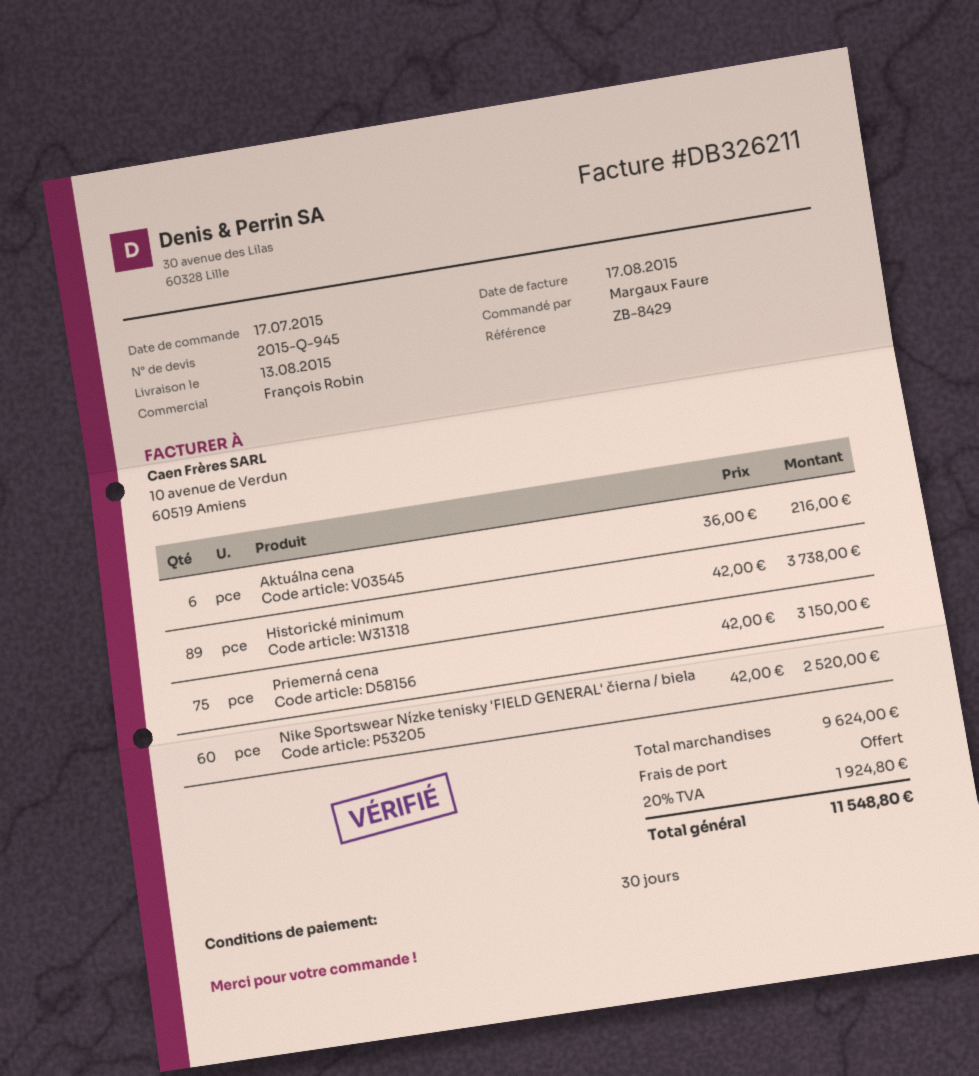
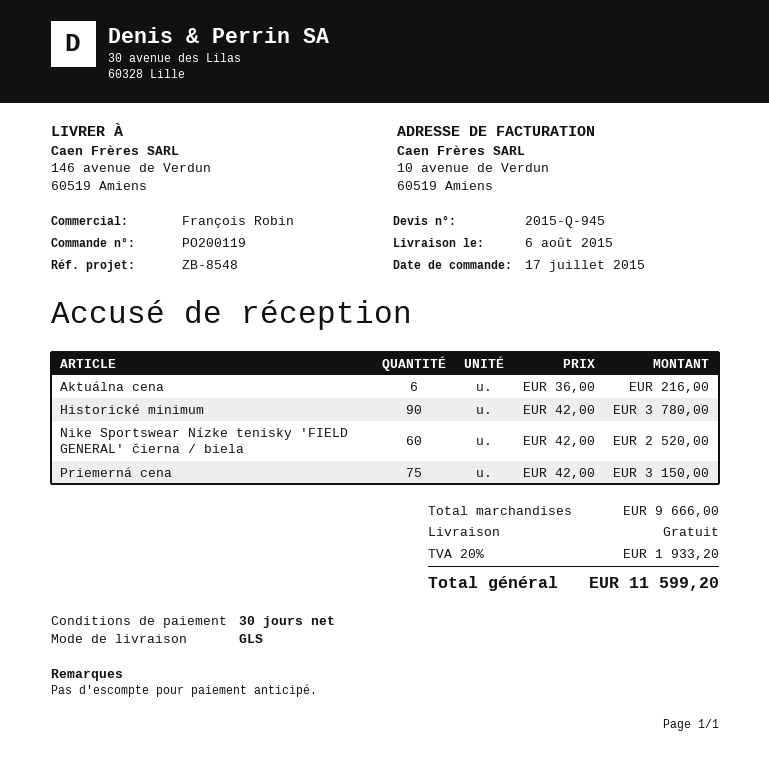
delivery date: 2015-08-13 -> 2015-08-06
reference: ZB-8429 -> ZB-8548
Historické minimum: 89 x 42.00 = 3738.00 -> 90 x 42.00 = 3780.00
subtotal: 9624.00 -> 9666.00
tax: 20% = 1924.80 -> 20% = 1933.20
total: 11548.80 -> 11599.20

